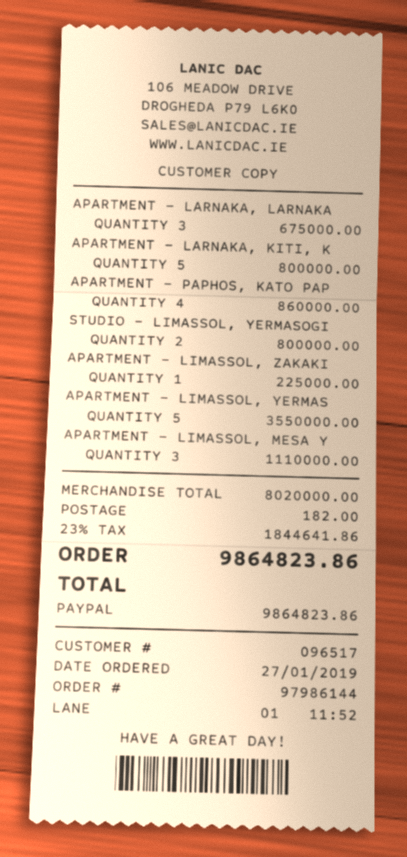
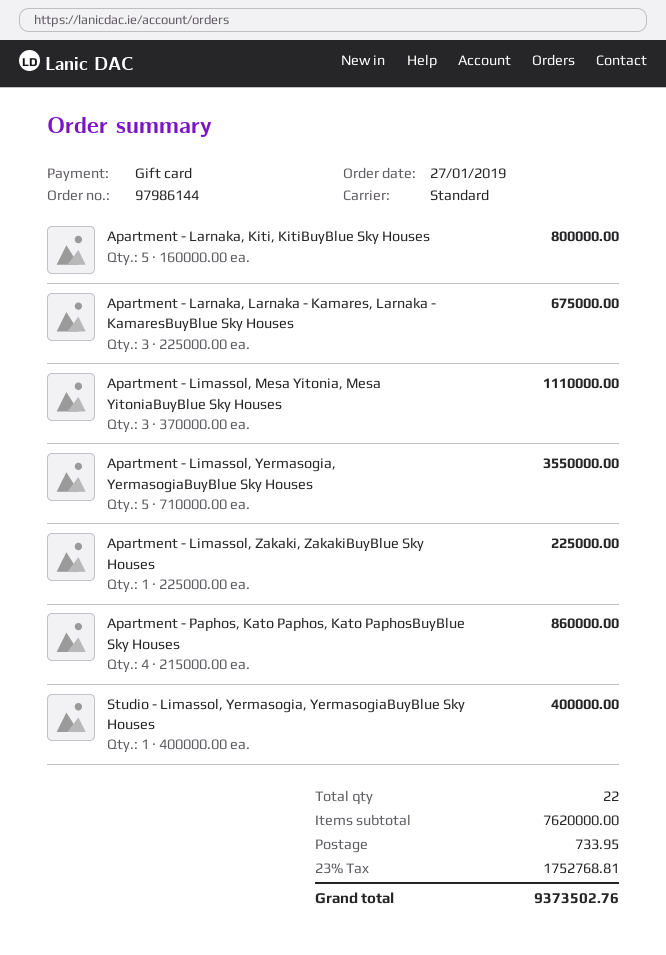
payment method: PayPal -> gift card
STUDIO - LIMASSOL, YERMASOGI: 2 for 800000.00 -> 1 for 400000.00
subtotal: 8020000.00 -> 7620000.00
shipping: 182.00 -> 733.95
tax: 23% = 1844641.86 -> 23% = 1752768.81
total: 9864823.86 -> 9373502.76

